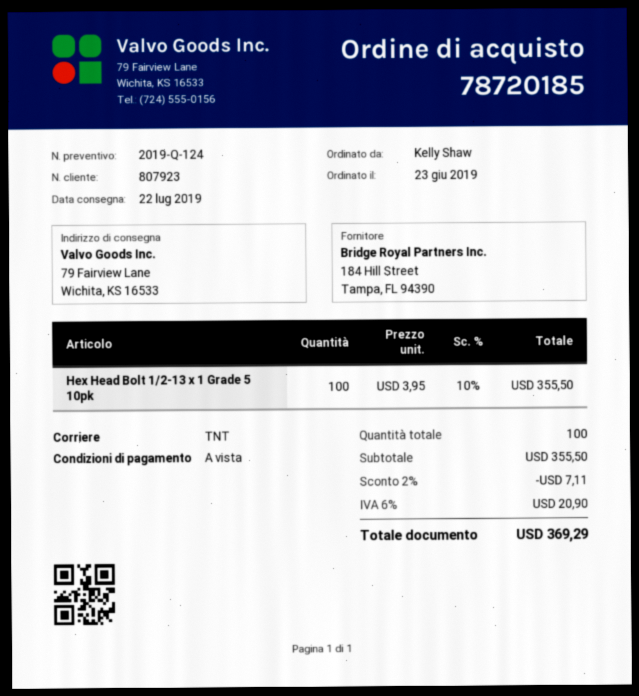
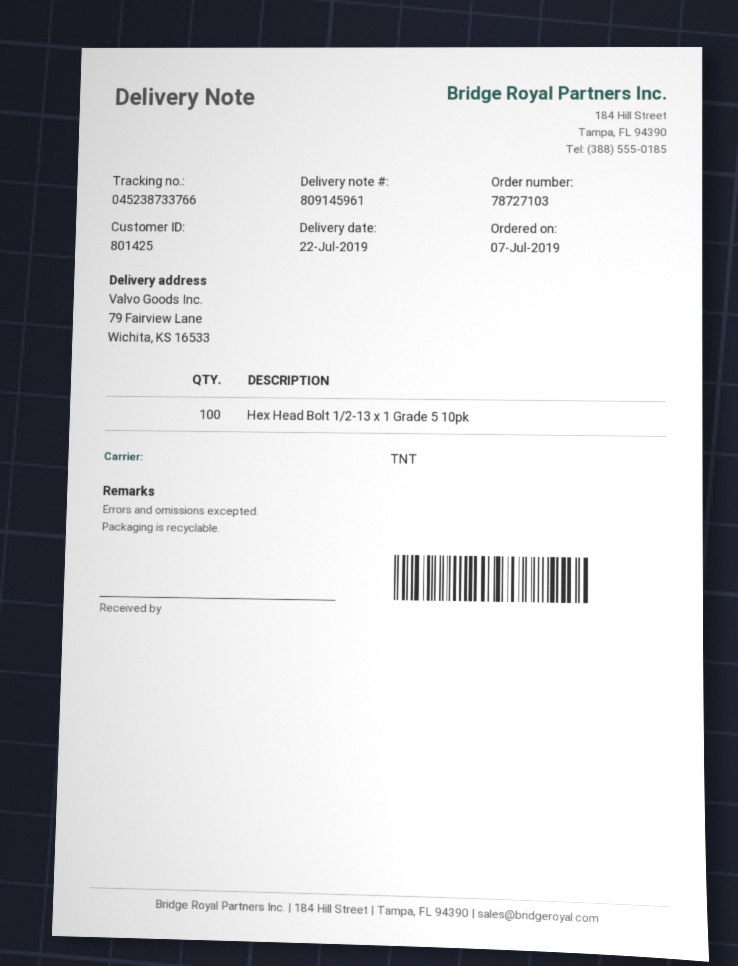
order number: 78720185 -> 78727103
order date: 2019-06-23 -> 2019-07-07
customer number: 807923 -> 801425

